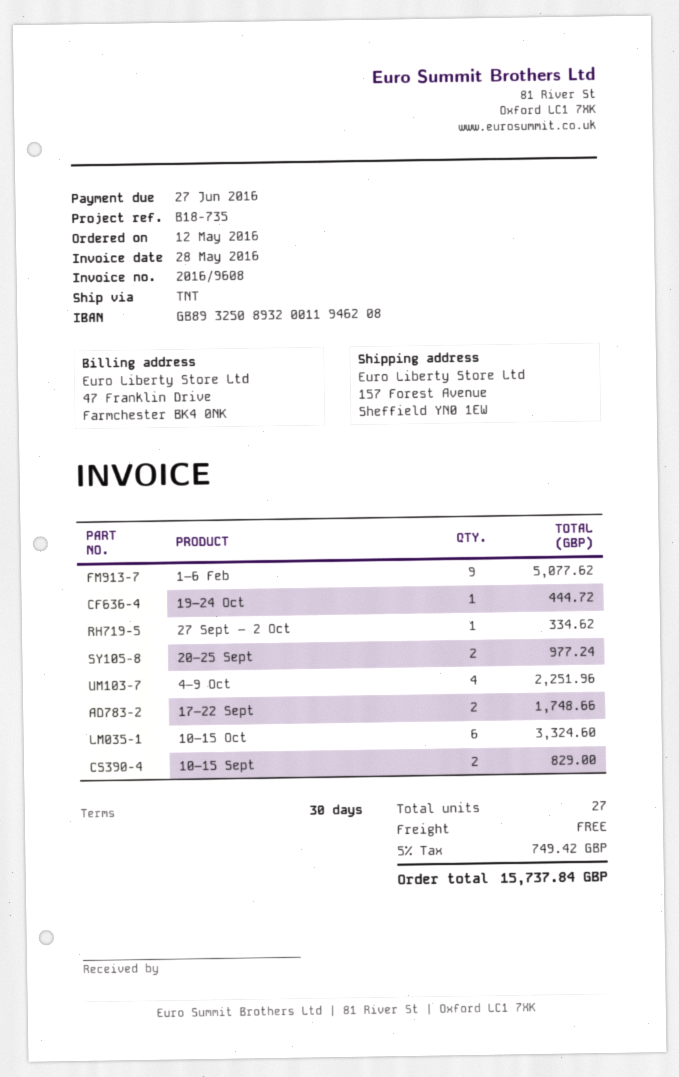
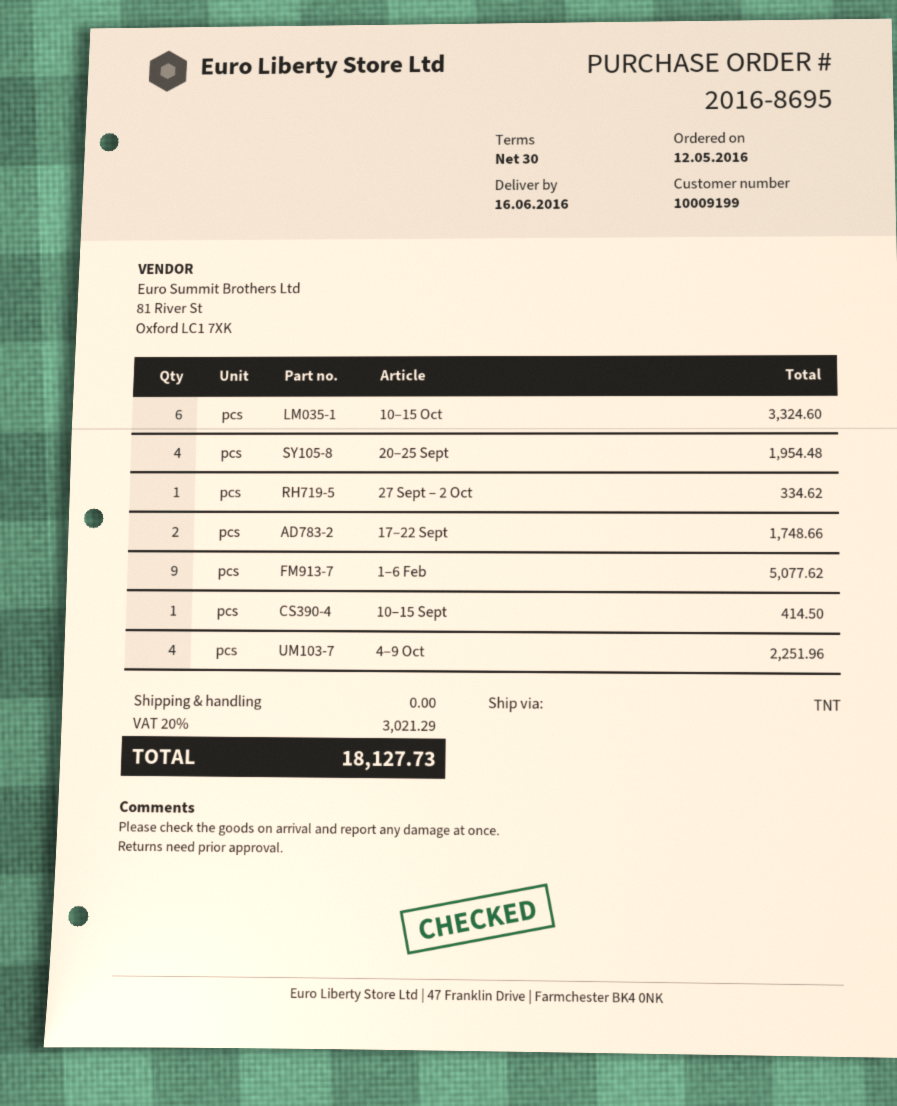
19–24 Oct: 1 for 444.72 -> none
20–25 Sept: 2 for 977.24 -> 4 for 1954.48
10–15 Sept: 2 for 829.00 -> 1 for 414.50
tax: 5% = 749.42 -> 20% = 3021.29
total: 15737.84 -> 18127.73

